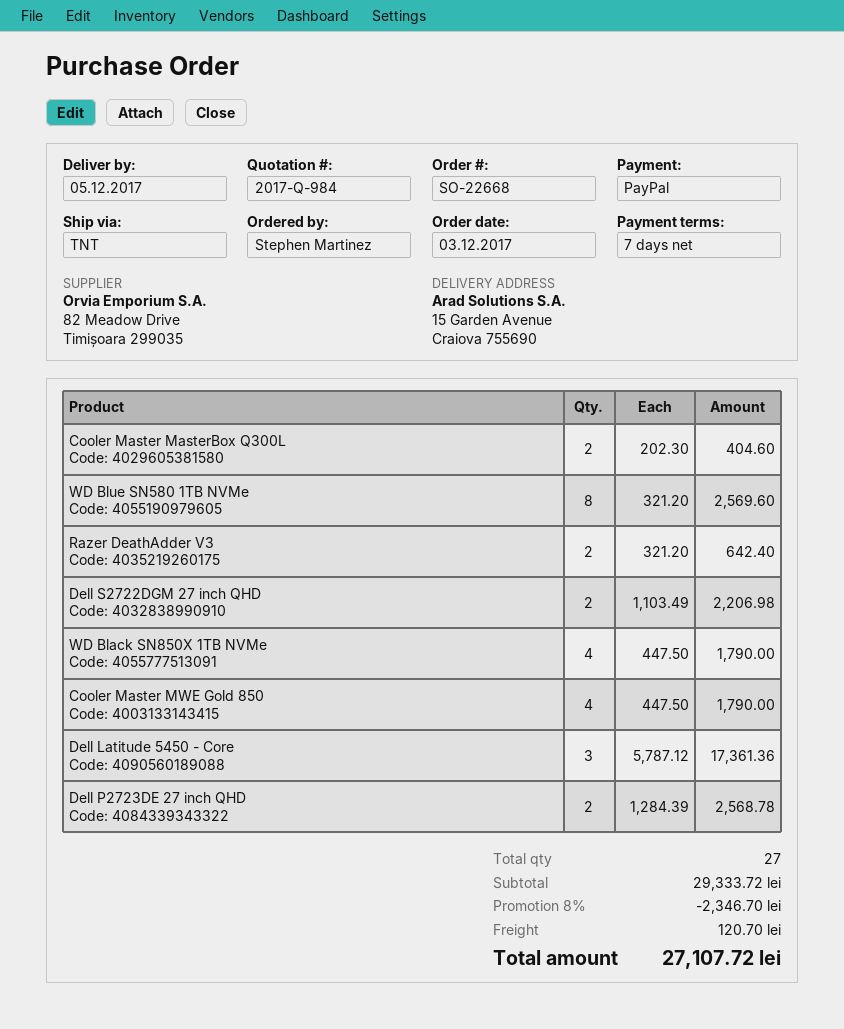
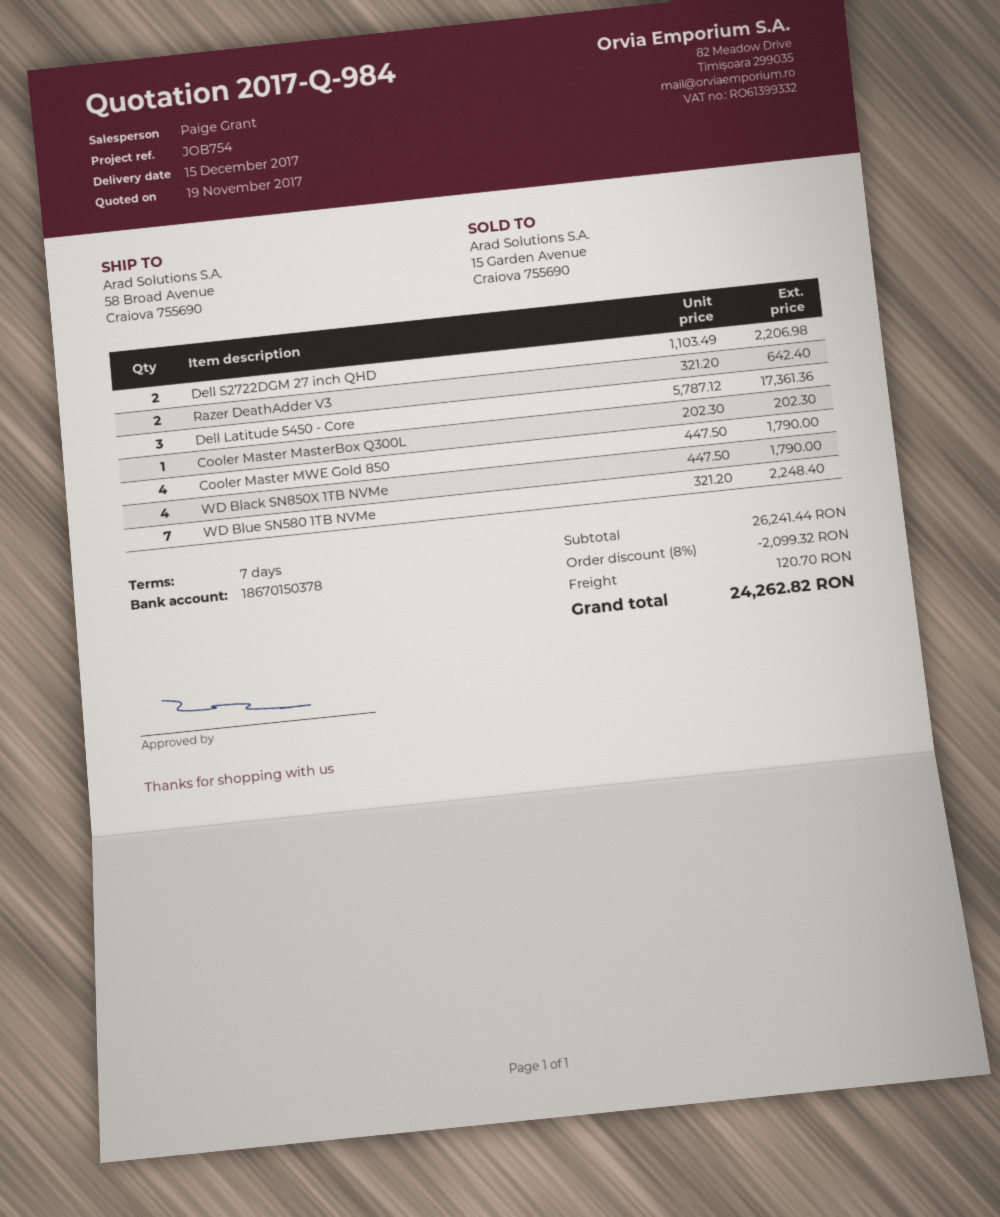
delivery date: 2017-12-05 -> 2017-12-15
ship to: 15 Garden Avenue, Craiova 755690 -> 58 Broad Avenue, Craiova 755690
Cooler Master MasterBox Q300L: 2 x 202.30 = 404.60 -> 1 x 202.30 = 202.30
WD Blue SN580 1TB NVMe: 8 x 321.20 = 2569.60 -> 7 x 321.20 = 2248.40
Dell P2723DE 27 inch QHD: 2 x 1284.39 = 2568.78 -> none
subtotal: 29333.72 -> 26241.44
discount: 8% = 2346.70 -> 8% = 2099.32
total: 27107.72 -> 24262.82

